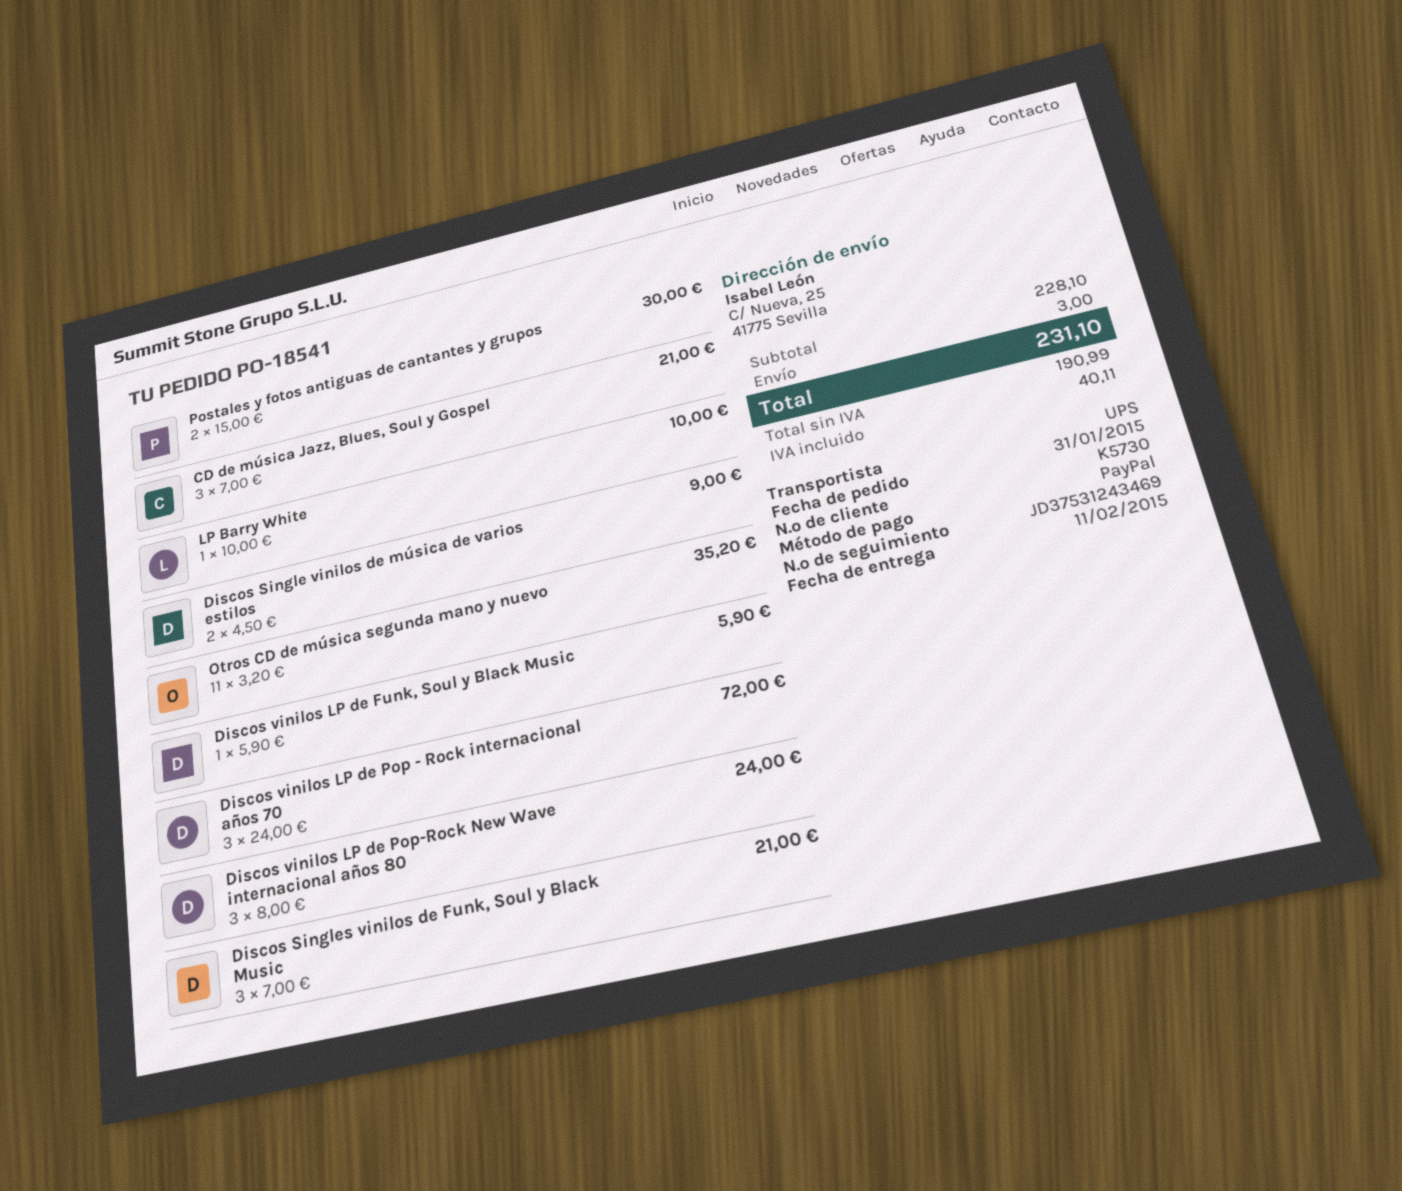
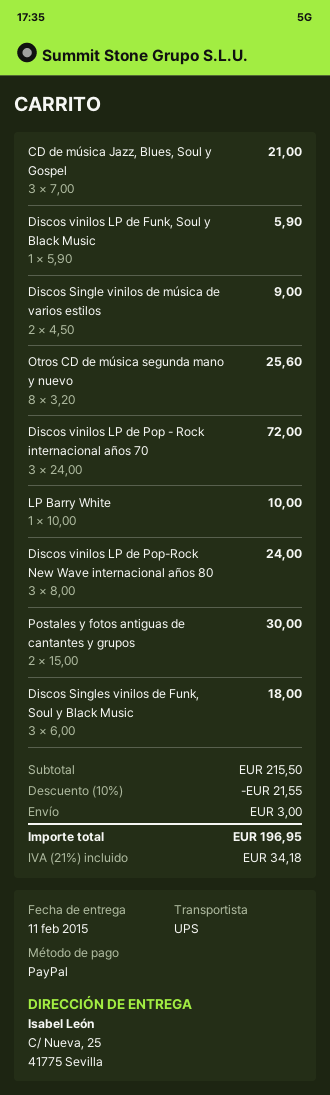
Otros CD de música segunda mano y nuevo: 11 x 3.20 = 35.20 -> 8 x 3.20 = 25.60
Discos Singles vinilos de Funk, Soul y Black Music: 3 x 7.00 = 21.00 -> 3 x 6.00 = 18.00
subtotal: 228.10 -> 215.50
discount: none -> 10% = 21.55
tax: 40.11 -> 34.18
total: 231.10 -> 196.95

